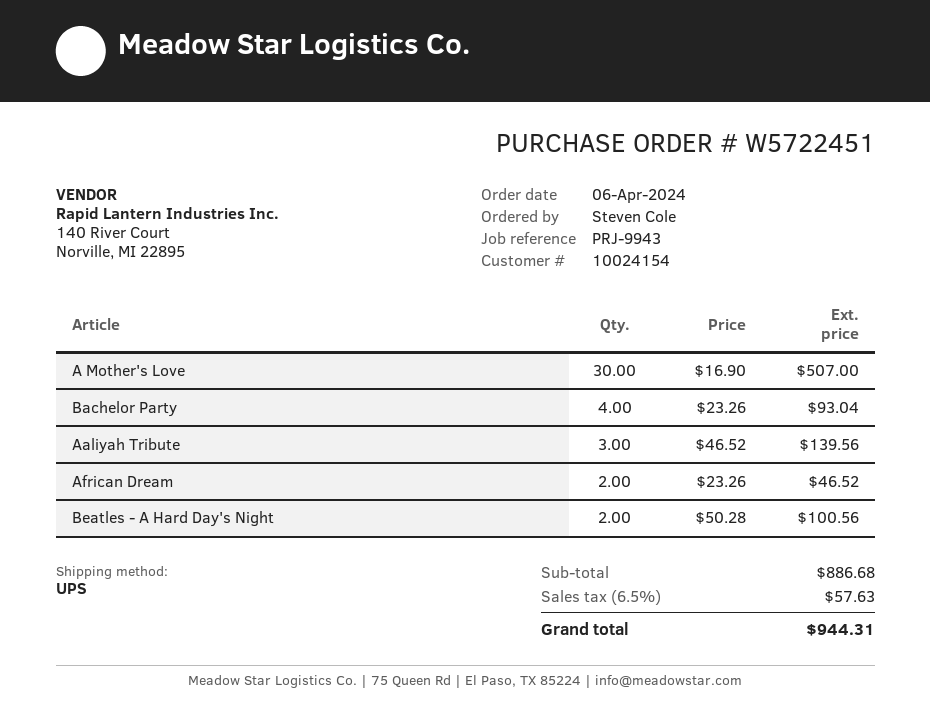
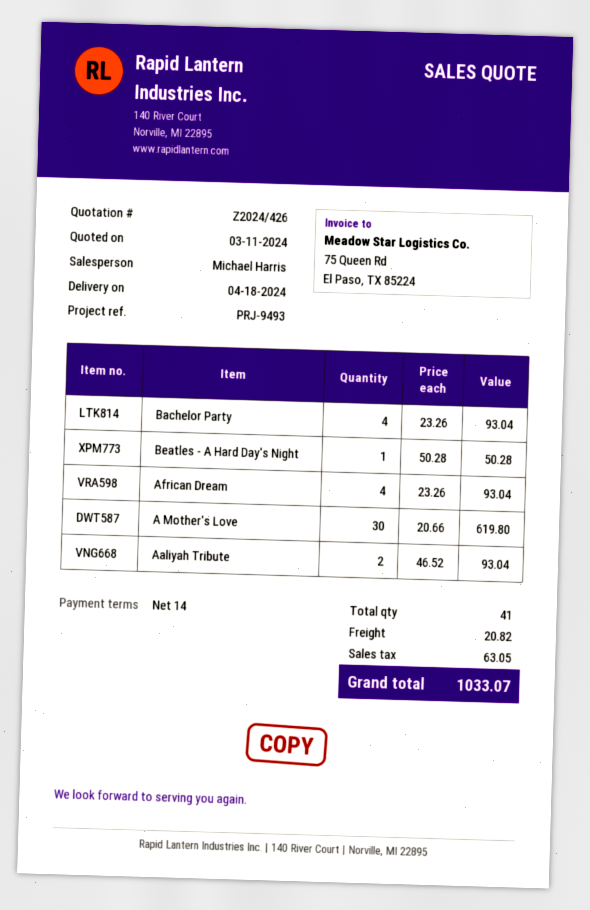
reference: PRJ-9943 -> PRJ-9493
A Mother's Love: 30 x 16.90 = 507.00 -> 30 x 20.66 = 619.80
Aaliyah Tribute: 3 x 46.52 = 139.56 -> 2 x 46.52 = 93.04
African Dream: 2 x 23.26 = 46.52 -> 4 x 23.26 = 93.04
Beatles - A Hard Day's Night: 2 x 50.28 = 100.56 -> 1 x 50.28 = 50.28
shipping: none -> 20.82
tax: 57.63 -> 63.05
total: 944.31 -> 1033.07

